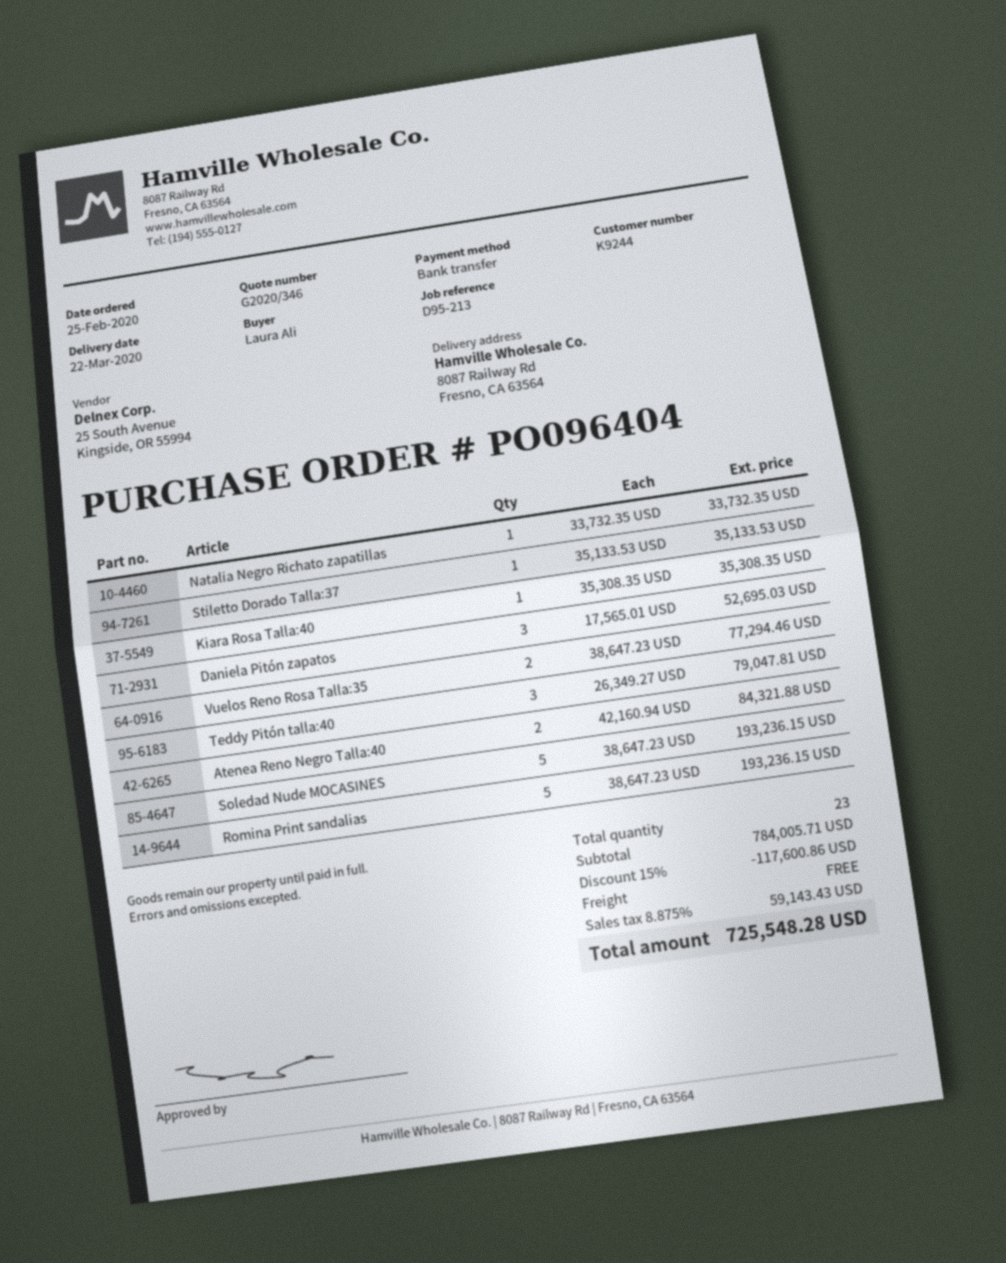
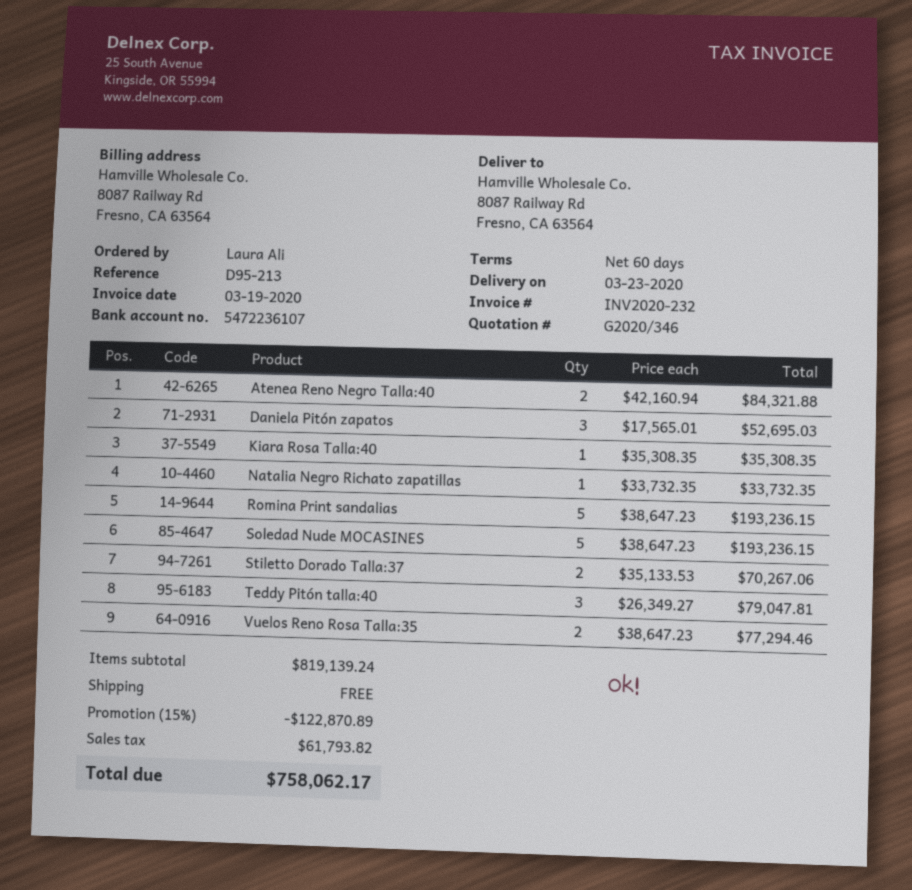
delivery date: 2020-03-22 -> 2020-03-23
Stiletto Dorado Talla:37: 1 x 35133.53 = 35133.53 -> 2 x 35133.53 = 70267.06
subtotal: 784005.71 -> 819139.24
discount: 15% = 117600.86 -> 15% = 122870.89
tax: 59143.43 -> 61793.82
total: 725548.28 -> 758062.17

